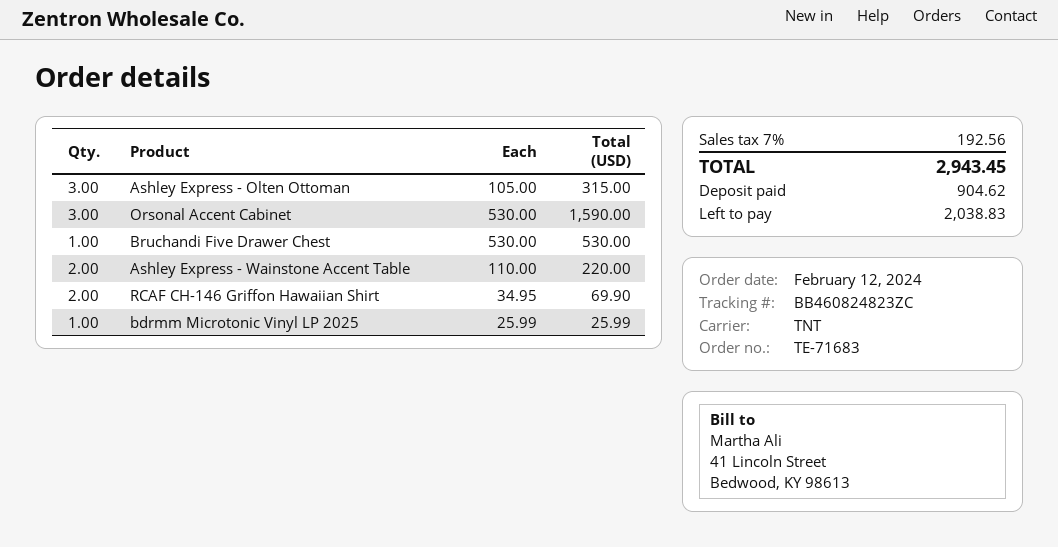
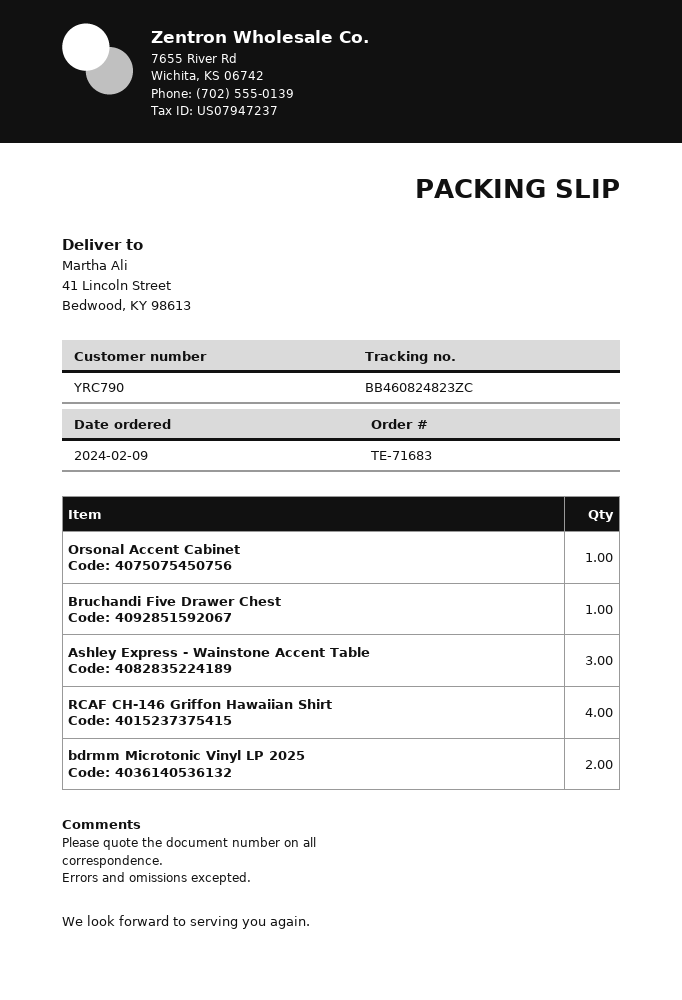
order date: 2024-02-12 -> 2024-02-09
Ashley Express - Olten Ottoman: 3 -> none
Orsonal Accent Cabinet: 3 -> 1
Ashley Express - Wainstone Accent Table: 2 -> 3
RCAF CH-146 Griffon Hawaiian Shirt: 2 -> 4
bdrmm Microtonic Vinyl LP 2025: 1 -> 2

